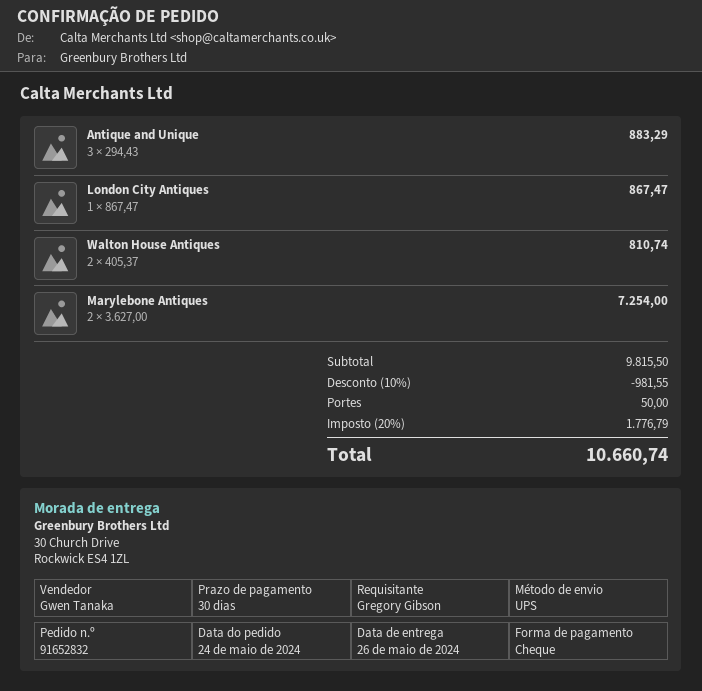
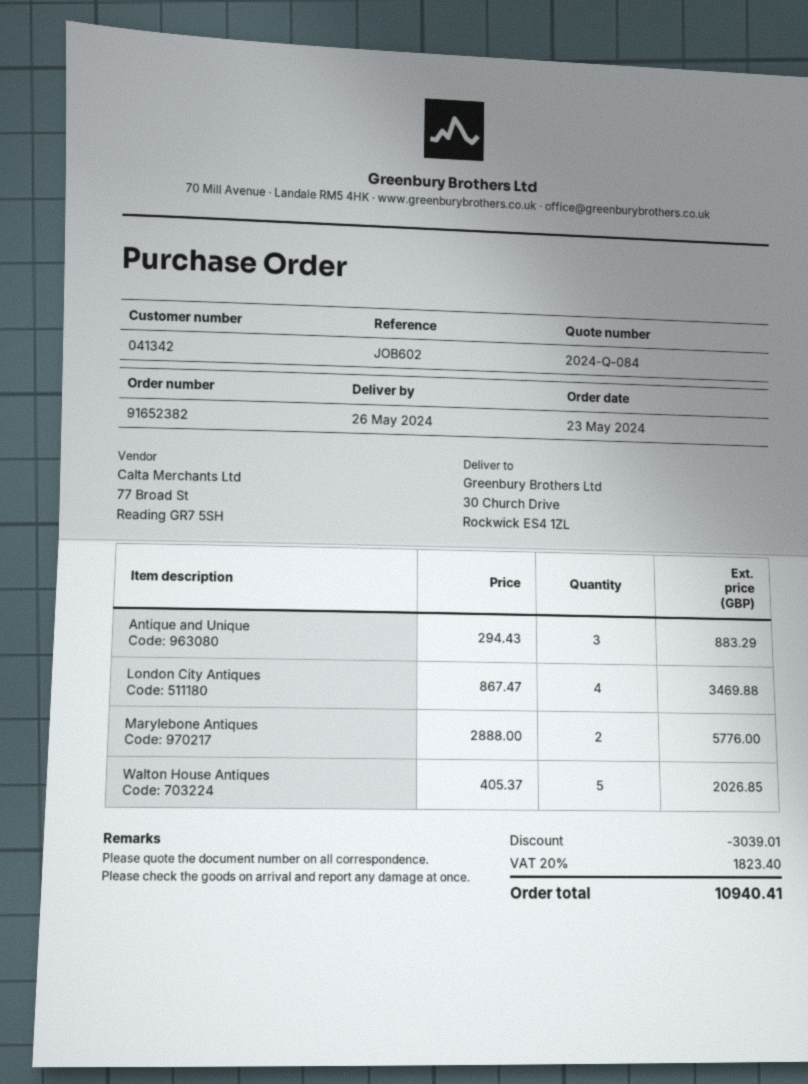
order number: 91652832 -> 91652382
order date: 2024-05-24 -> 2024-05-23
London City Antiques: 1 x 867.47 = 867.47 -> 4 x 867.47 = 3469.88
Walton House Antiques: 2 x 405.37 = 810.74 -> 5 x 405.37 = 2026.85
Marylebone Antiques: 2 x 3627.00 = 7254.00 -> 2 x 2888.00 = 5776.00
discount: 981.55 -> 3039.01
shipping: 50.00 -> none
tax: 20% = 1776.79 -> 20% = 1823.40
total: 10660.74 -> 10940.41

